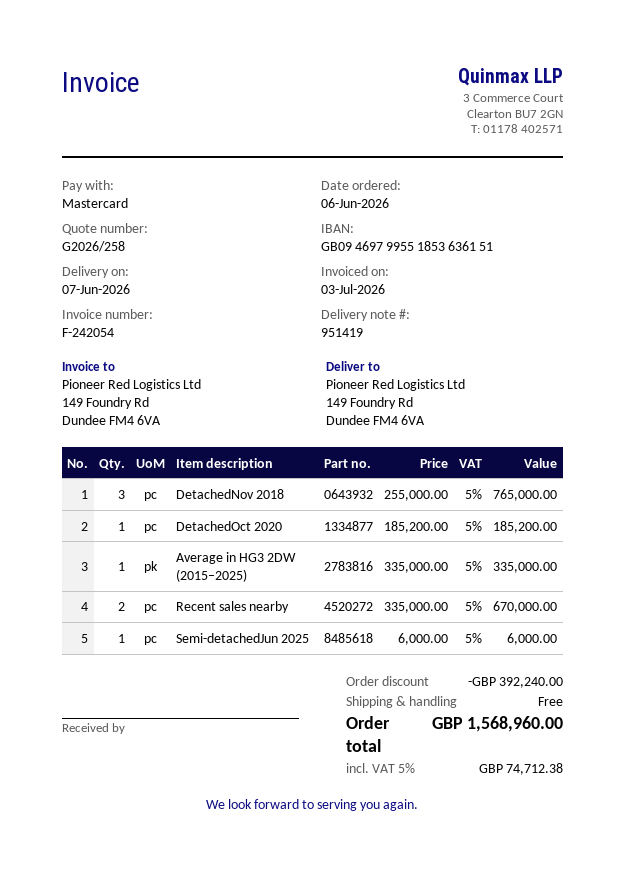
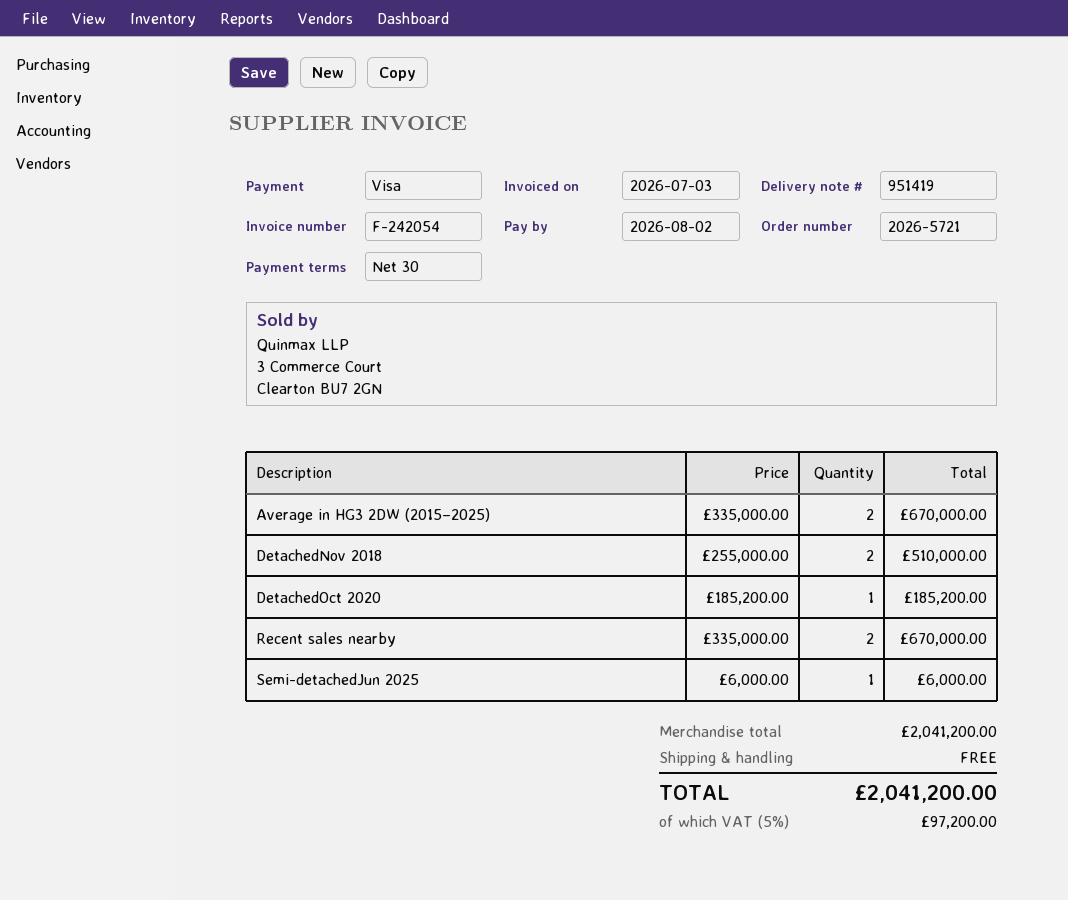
payment method: Mastercard -> Visa
DetachedNov 2018: 3 x 255000.00 = 765000.00 -> 2 x 255000.00 = 510000.00
Average in HG3 2DW (2015–2025): 1 x 335000.00 = 335000.00 -> 2 x 335000.00 = 670000.00
discount: 392240.00 -> none
tax: 5% = 74712.38 -> 5% = 97200.00
total: 1568960.00 -> 2041200.00

